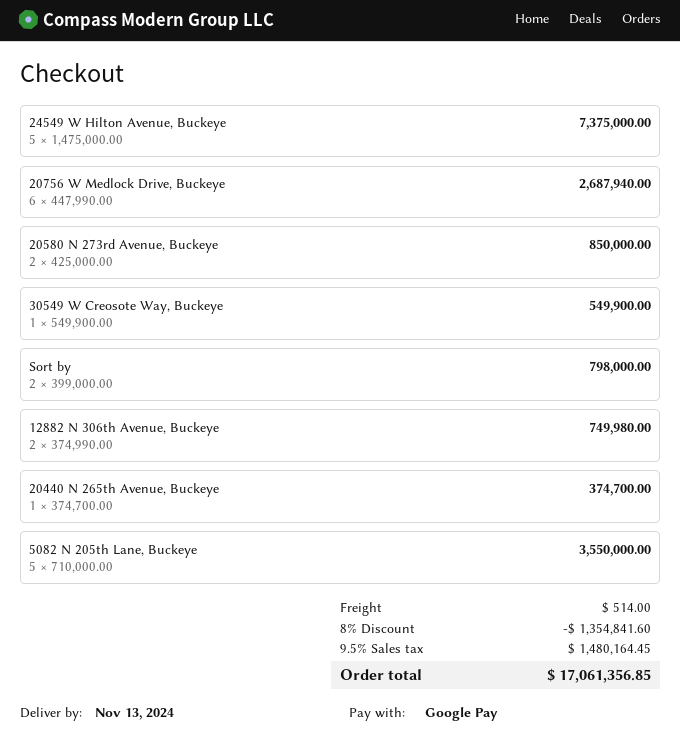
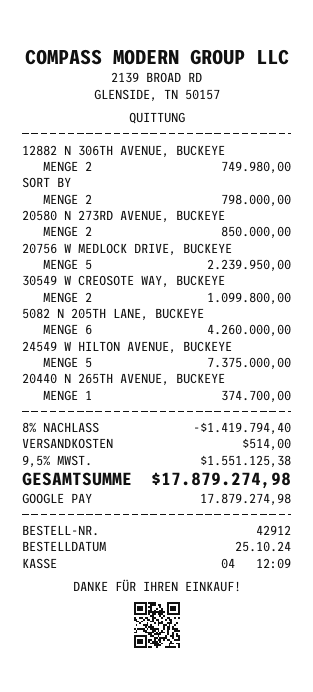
20756 W Medlock Drive, Buckeye: 6 for 2687940.00 -> 5 for 2239950.00
30549 W Creosote Way, Buckeye: 1 for 549900.00 -> 2 for 1099800.00
5082 N 205th Lane, Buckeye: 5 for 3550000.00 -> 6 for 4260000.00
discount: 8% = 1354841.60 -> 8% = 1419794.40
tax: 9.5% = 1480164.45 -> 9.5% = 1551125.38
total: 17061356.85 -> 17879274.98

